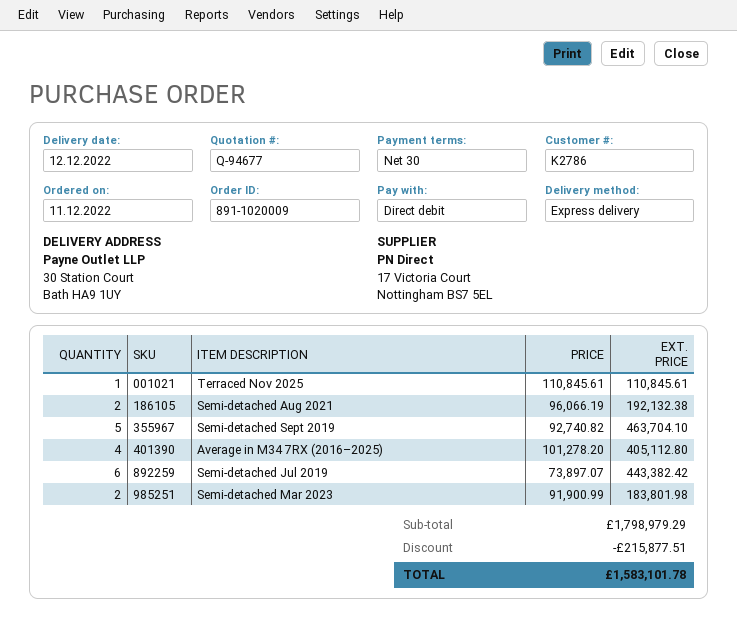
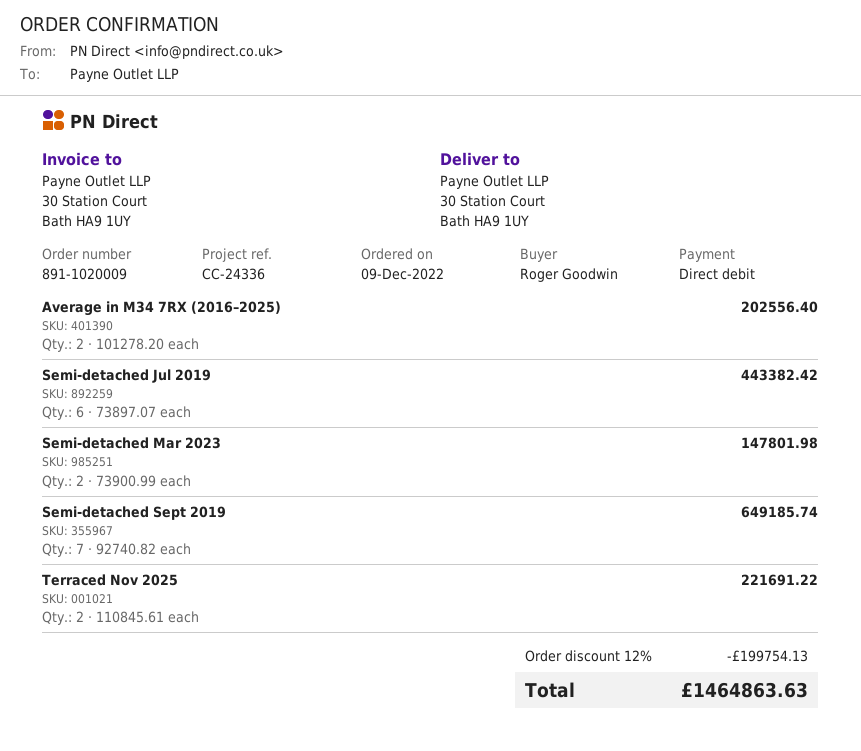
order date: 2022-12-11 -> 2022-12-09
Terraced Nov 2025: 1 x 110845.61 = 110845.61 -> 2 x 110845.61 = 221691.22
Semi-detached Aug 2021: 2 x 96066.19 = 192132.38 -> none
Semi-detached Sept 2019: 5 x 92740.82 = 463704.10 -> 7 x 92740.82 = 649185.74
Average in M34 7RX (2016–2025): 4 x 101278.20 = 405112.80 -> 2 x 101278.20 = 202556.40
Semi-detached Mar 2023: 2 x 91900.99 = 183801.98 -> 2 x 73900.99 = 147801.98
discount: 215877.51 -> 199754.13
total: 1583101.78 -> 1464863.63

